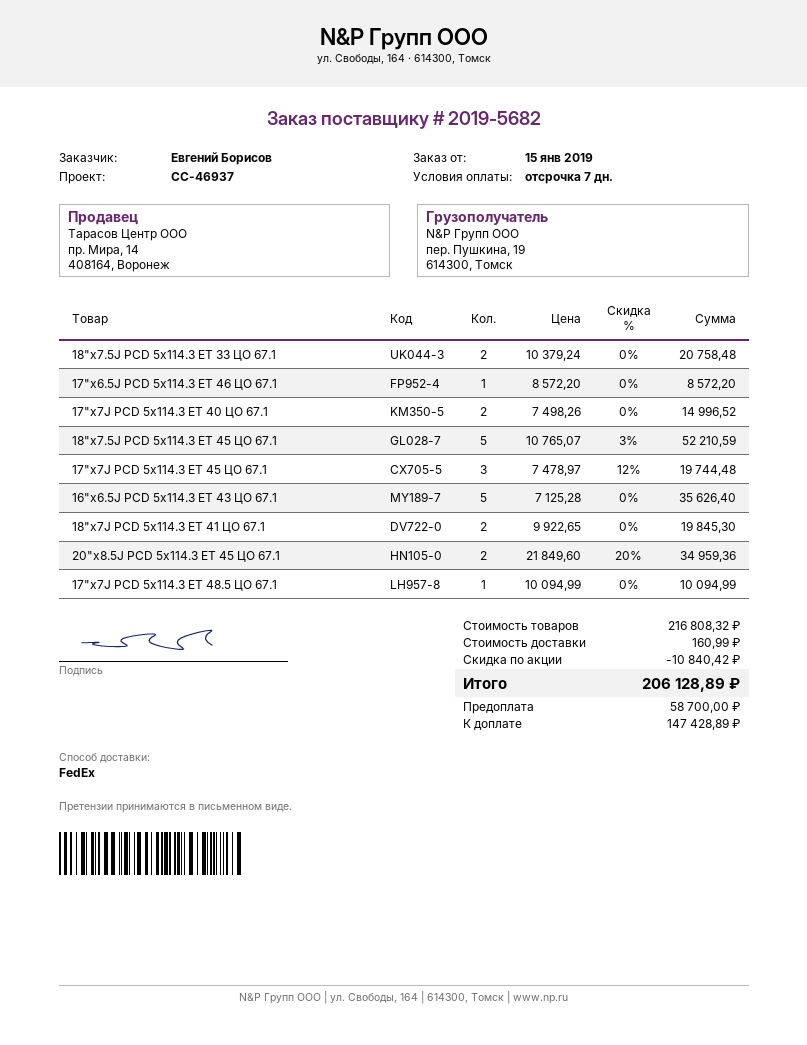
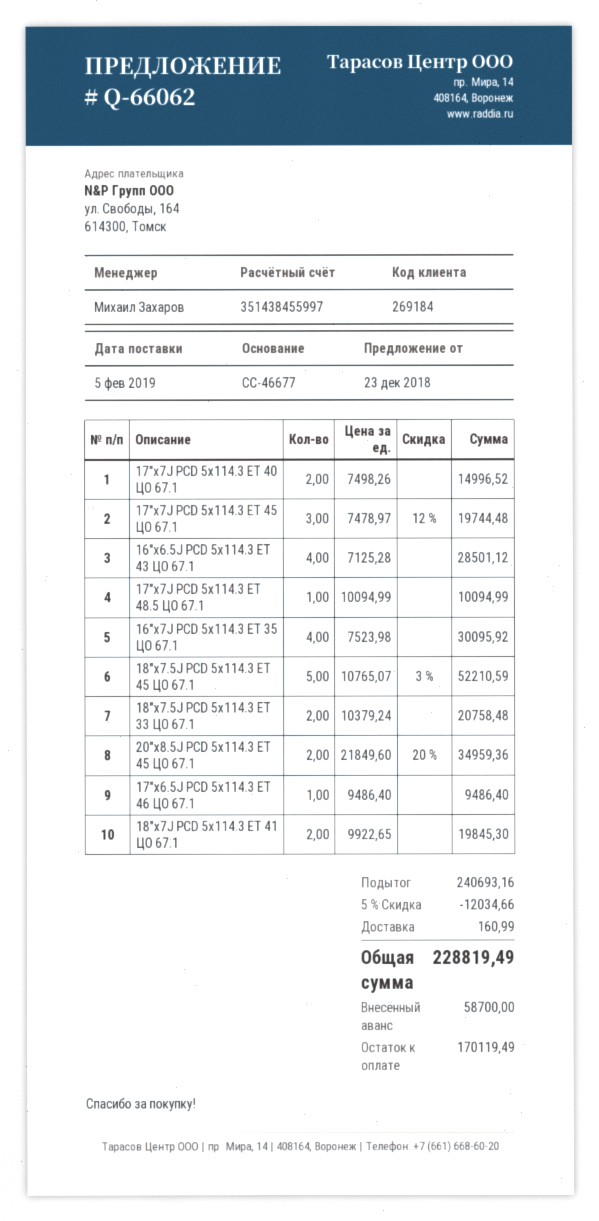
reference: CC-46937 -> CC-46677
17"x6.5J PCD 5x114.3 ЕТ 46 ЦО 67.1: 1 x 8572.20 = 8572.20 -> 1 x 9486.40 = 9486.40
16"x6.5J PCD 5x114.3 ЕТ 43 ЦО 67.1: 5 x 7125.28 = 35626.40 -> 4 x 7125.28 = 28501.12
16"x7J PCD 5x114.3 ЕТ 35 ЦО 67.1: none -> 4 x 7523.98 = 30095.92
subtotal: 216808.32 -> 240693.16
discount: 10840.42 -> 12034.66
total: 206128.89 -> 228819.49
balance: 147428.89 -> 170119.49

